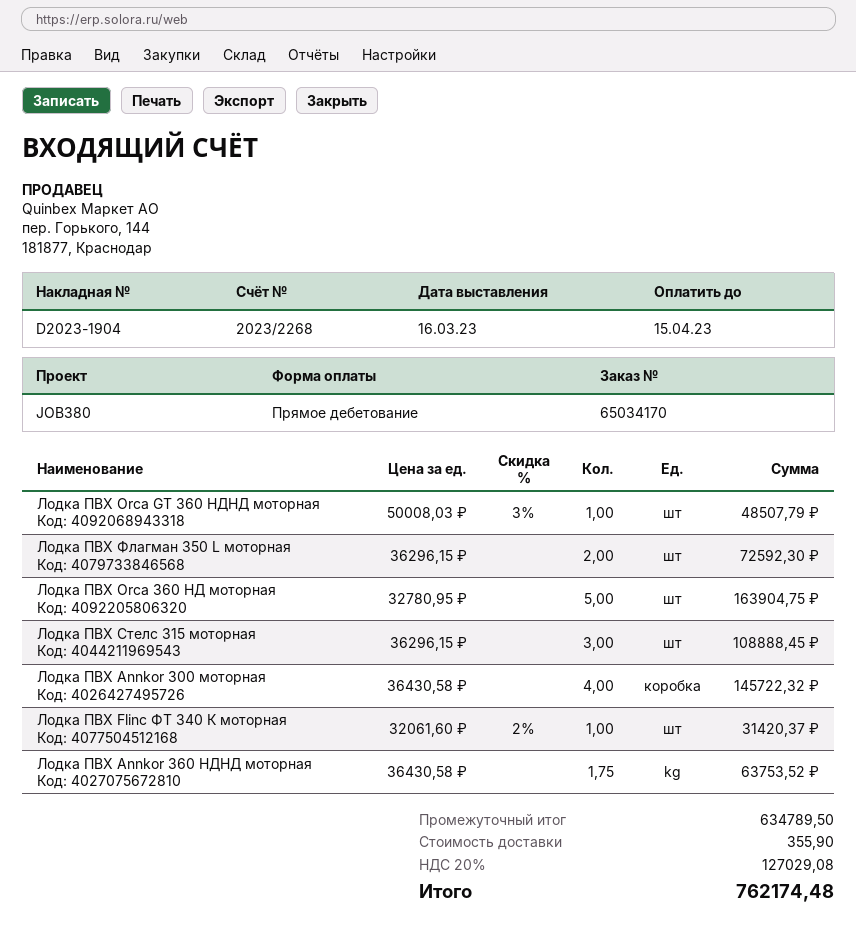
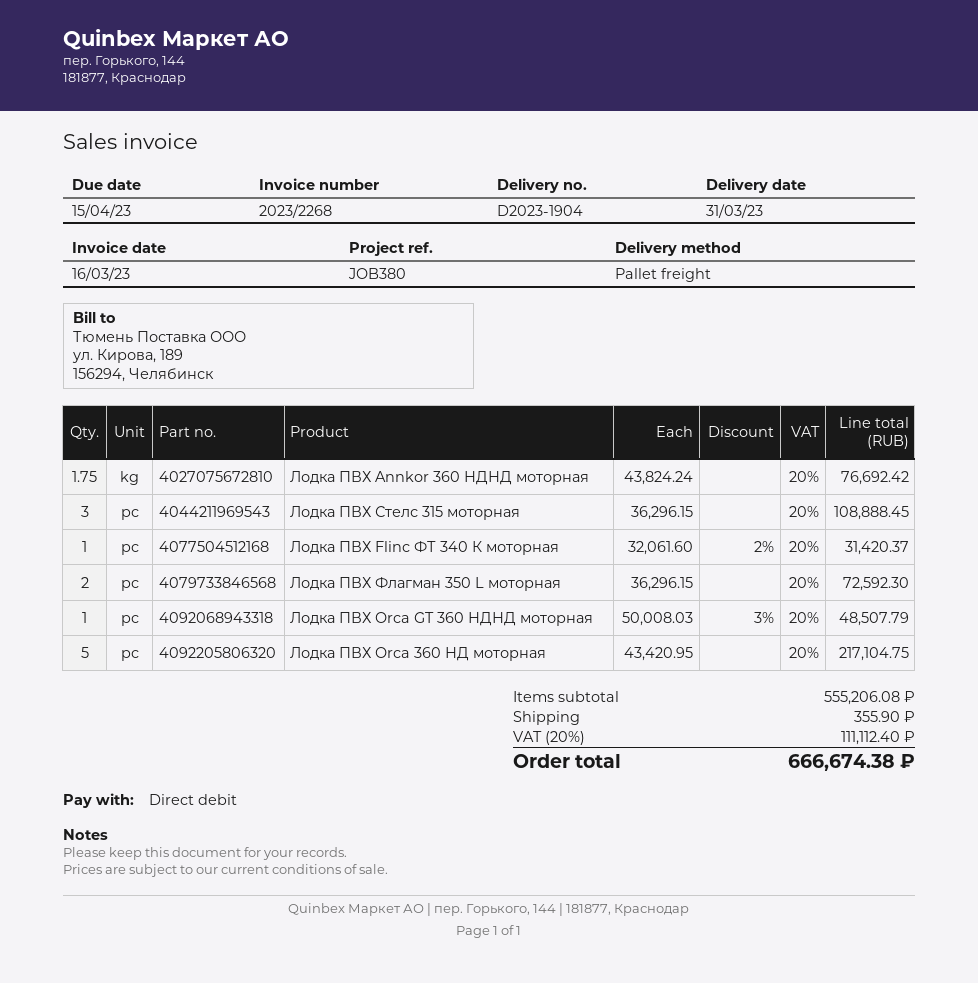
Лодка ПВХ Orca 360 НД моторная: 5 x 32780.95 = 163904.75 -> 5 x 43420.95 = 217104.75
Лодка ПВХ Annkor 300 моторная: 4 x 36430.58 = 145722.32 -> none
Лодка ПВХ Annkor 360 НДНД моторная: 1.75 x 36430.58 = 63753.52 -> 1.75 x 43824.24 = 76692.42
subtotal: 634789.50 -> 555206.08
tax: 20% = 127029.08 -> 20% = 111112.40
total: 762174.48 -> 666674.38

